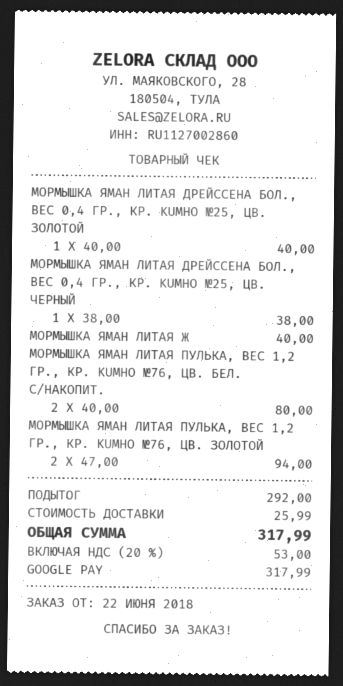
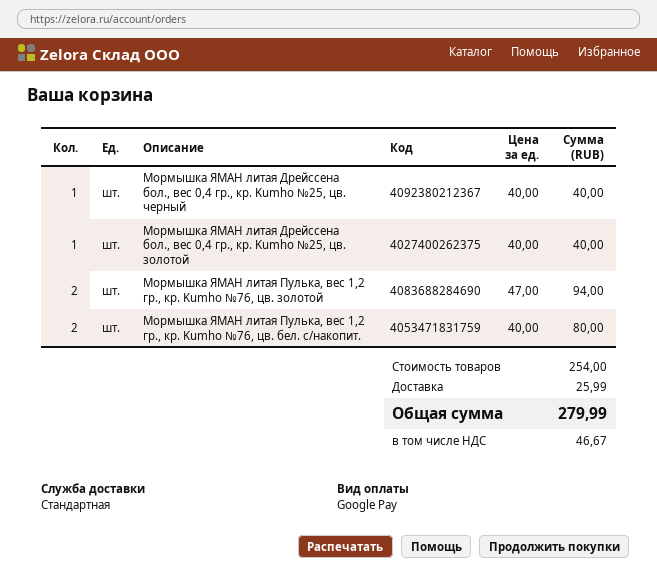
МОРМЫШКА ЯМАН ЛИТАЯ ДРЕЙССЕНА БОЛ., ВЕС 0,4 ГР., КР. KUMHO №25, ЦВ. ЧЕРНЫЙ: 1 x 38.00 = 38.00 -> 1 x 40.00 = 40.00
МОРМЫШКА ЯМАН ЛИТАЯ Ж: 1 x 40.00 = 40.00 -> none
subtotal: 292.00 -> 254.00
tax: 53.00 -> 46.67
total: 317.99 -> 279.99

